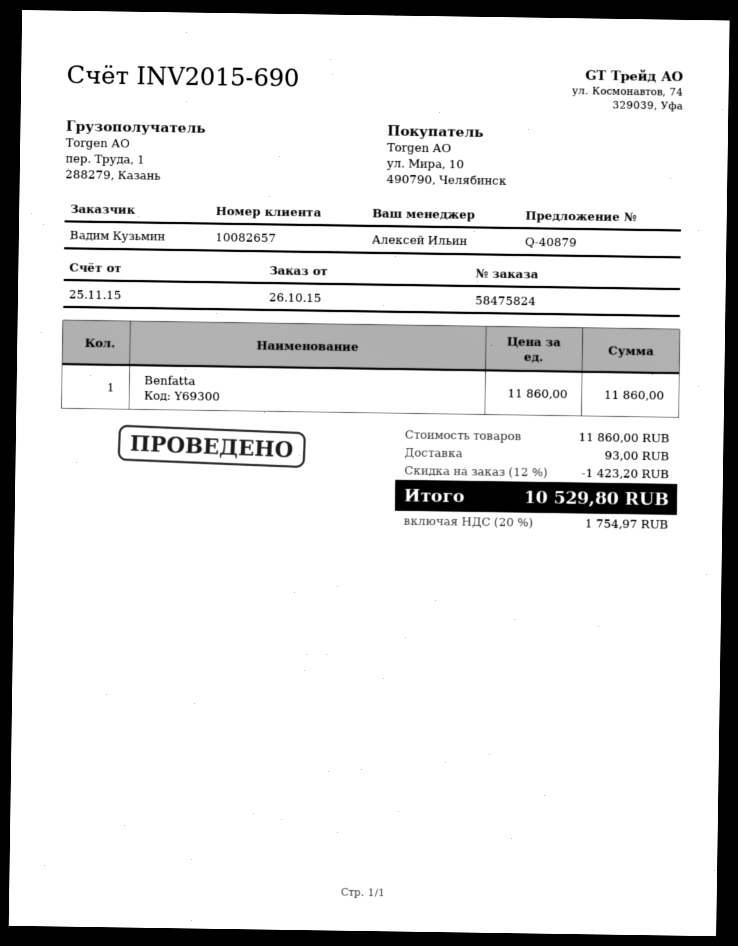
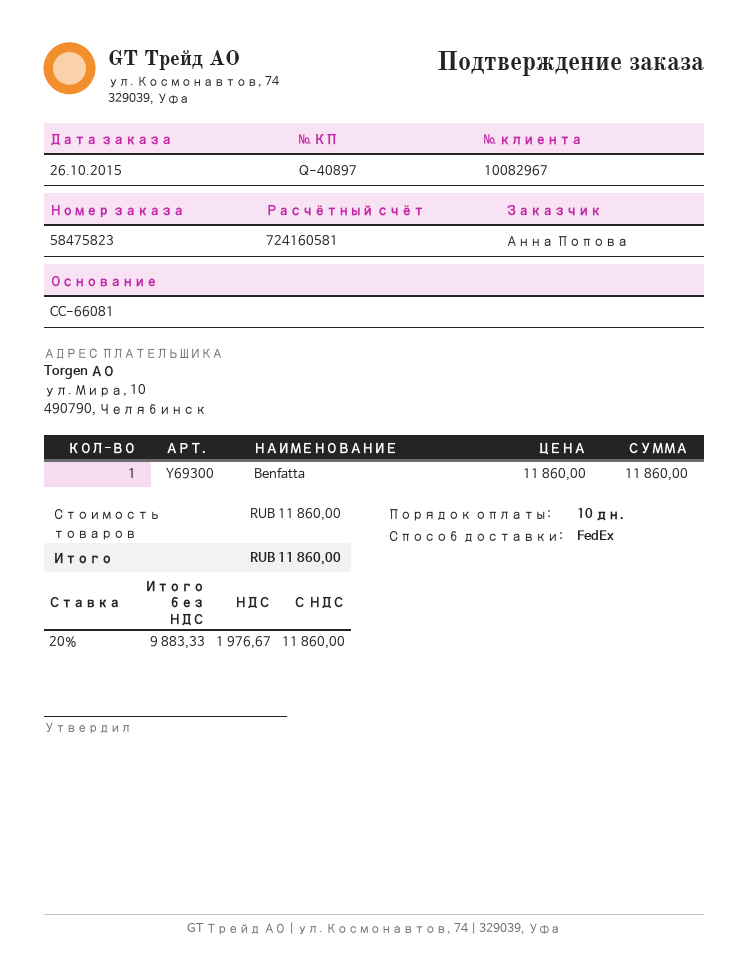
quote number: Q-40879 -> Q-40897
order number: 58475824 -> 58475823
customer number: 10082657 -> 10082967
ordered by: Вадим Кузьмин -> Анна Попова
discount: 12% = 1423.20 -> none
shipping: 93.00 -> none
tax: 20% = 1754.97 -> 20% = 1976.67
total: 10529.80 -> 11860.00

